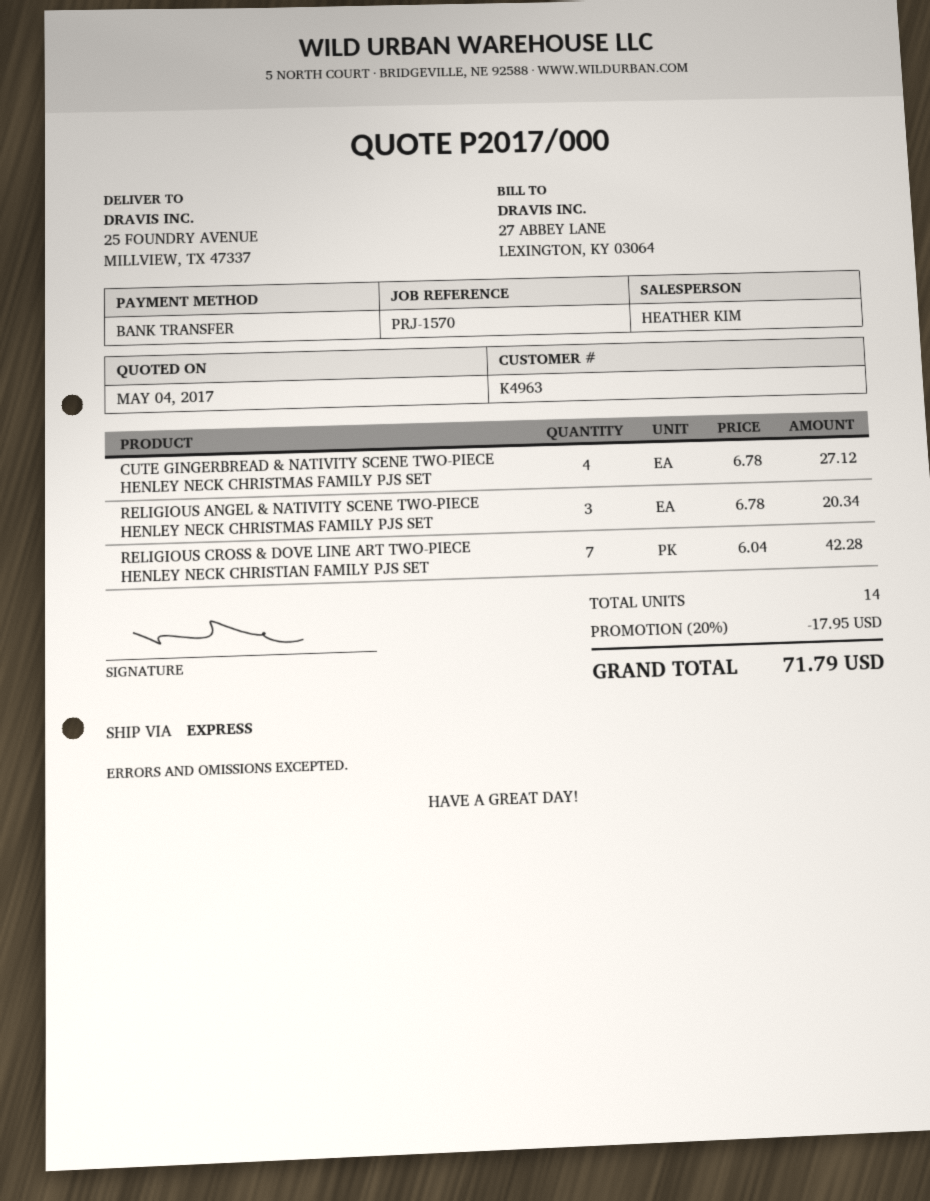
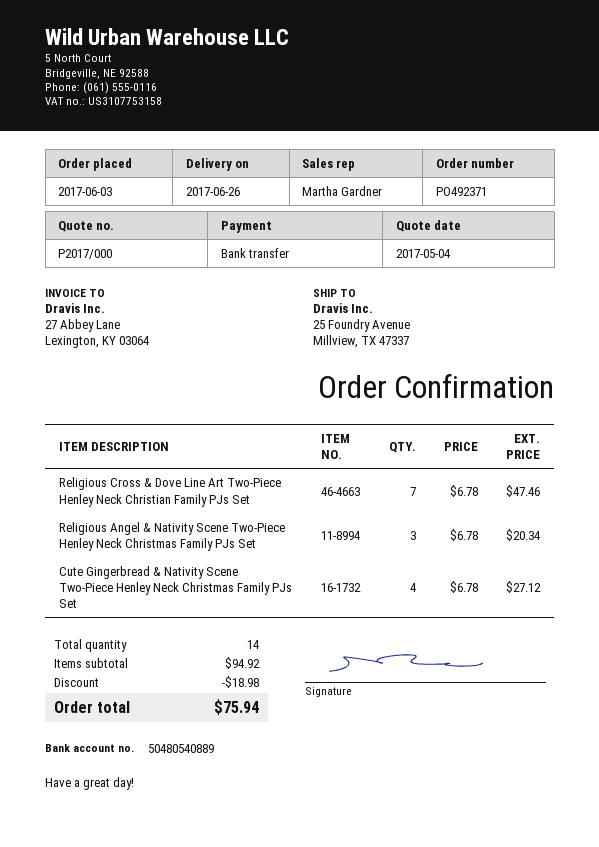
sales rep: HEATHER KIM -> Martha Gardner
RELIGIOUS CROSS & DOVE LINE ART TWO-PIECE HENLEY NECK CHRISTIAN FAMILY PJS SET: 7 x 6.04 = 42.28 -> 7 x 6.78 = 47.46
discount: 17.95 -> 18.98
total: 71.79 -> 75.94

